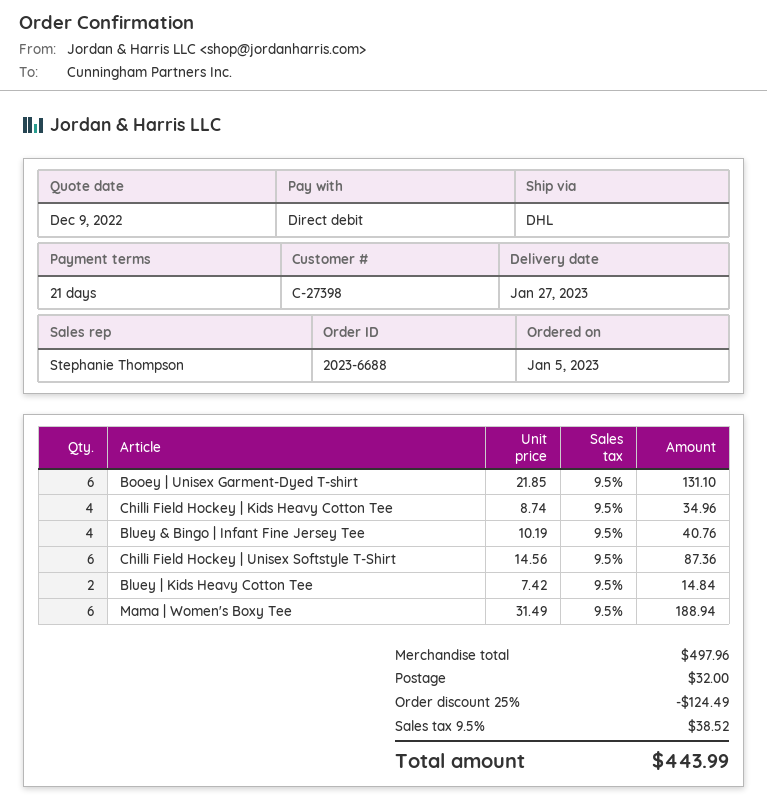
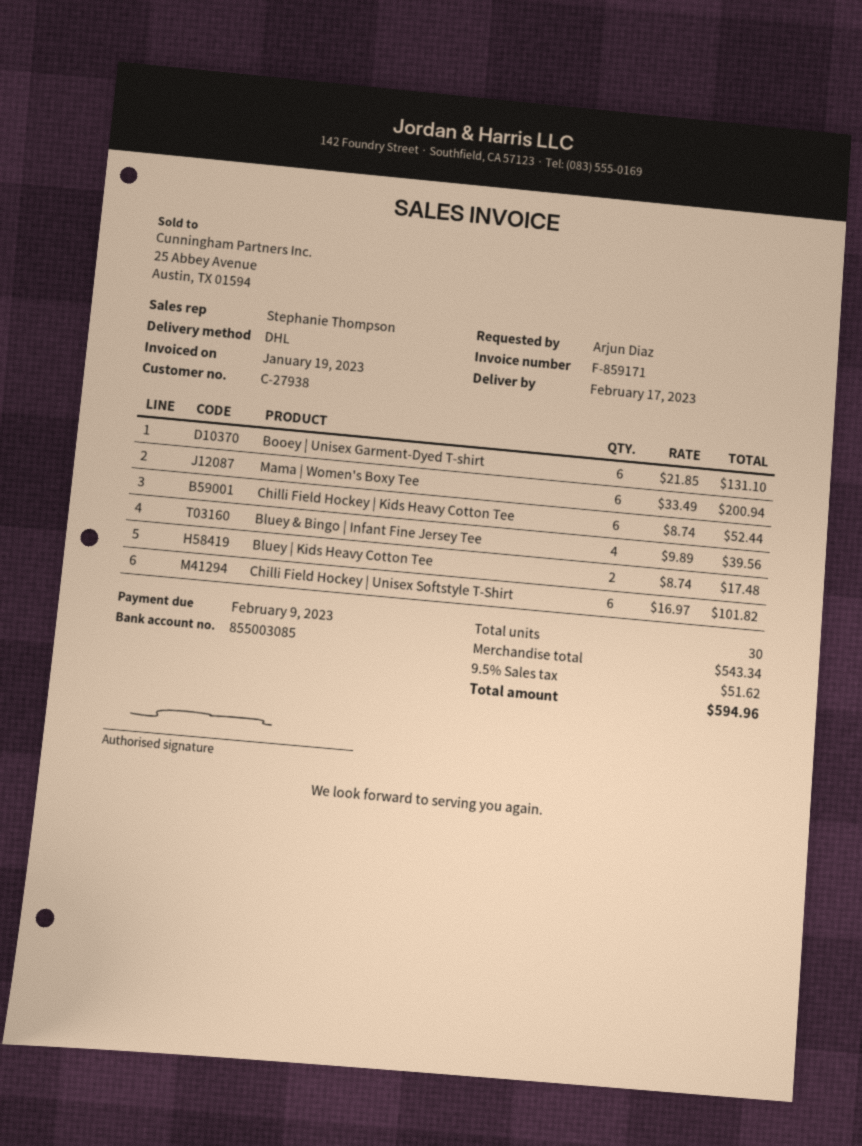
delivery date: 2023-01-27 -> 2023-02-17
customer number: C-27398 -> C-27938
Chilli Field Hockey | Kids Heavy Cotton Tee: 4 x 8.74 = 34.96 -> 6 x 8.74 = 52.44
Bluey & Bingo | Infant Fine Jersey Tee: 4 x 10.19 = 40.76 -> 4 x 9.89 = 39.56
Chilli Field Hockey | Unisex Softstyle T-Shirt: 6 x 14.56 = 87.36 -> 6 x 16.97 = 101.82
Bluey | Kids Heavy Cotton Tee: 2 x 7.42 = 14.84 -> 2 x 8.74 = 17.48
Mama | Women's Boxy Tee: 6 x 31.49 = 188.94 -> 6 x 33.49 = 200.94
subtotal: 497.96 -> 543.34
discount: 25% = 124.49 -> none
shipping: 32.00 -> none
tax: 9.5% = 38.52 -> 9.5% = 51.62
total: 443.99 -> 594.96

